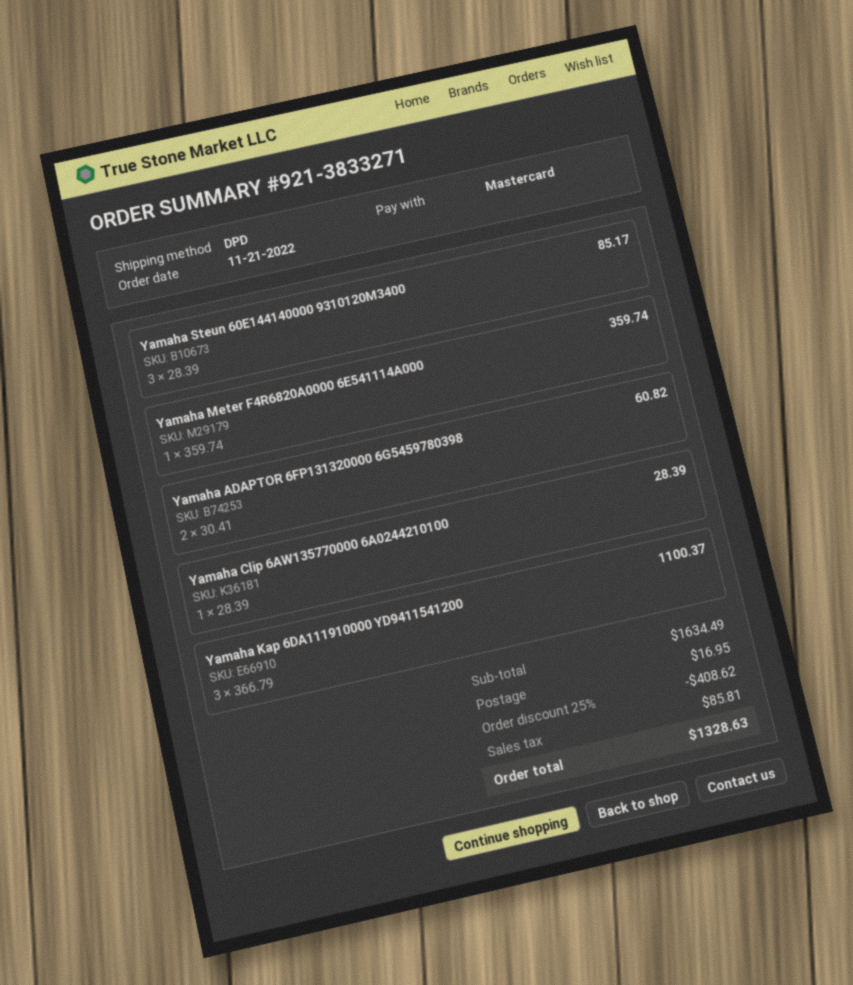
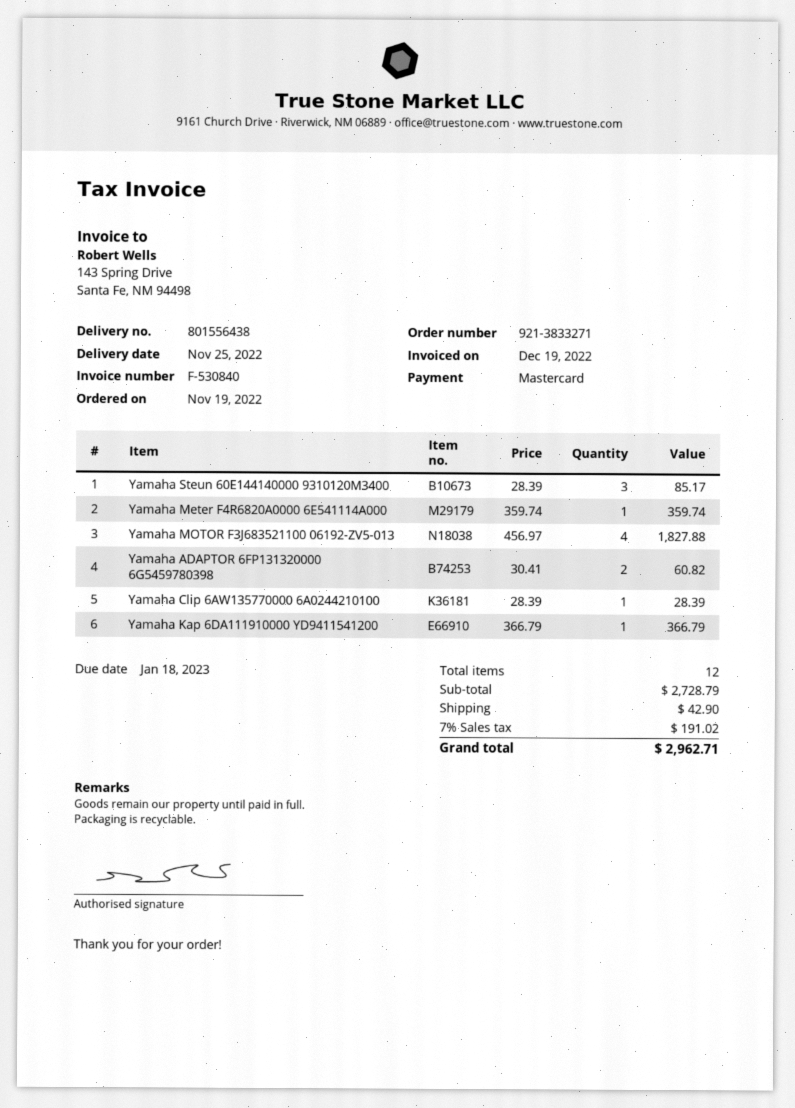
order date: 2022-11-21 -> 2022-11-19
Yamaha Kap 6DA111910000 YD9411541200: 3 x 366.79 = 1100.37 -> 1 x 366.79 = 366.79
Yamaha MOTOR F3J683521100 06192-ZV5-013: none -> 4 x 456.97 = 1827.88
subtotal: 1634.49 -> 2728.79
discount: 25% = 408.62 -> none
shipping: 16.95 -> 42.90
tax: 85.81 -> 191.02
total: 1328.63 -> 2962.71

